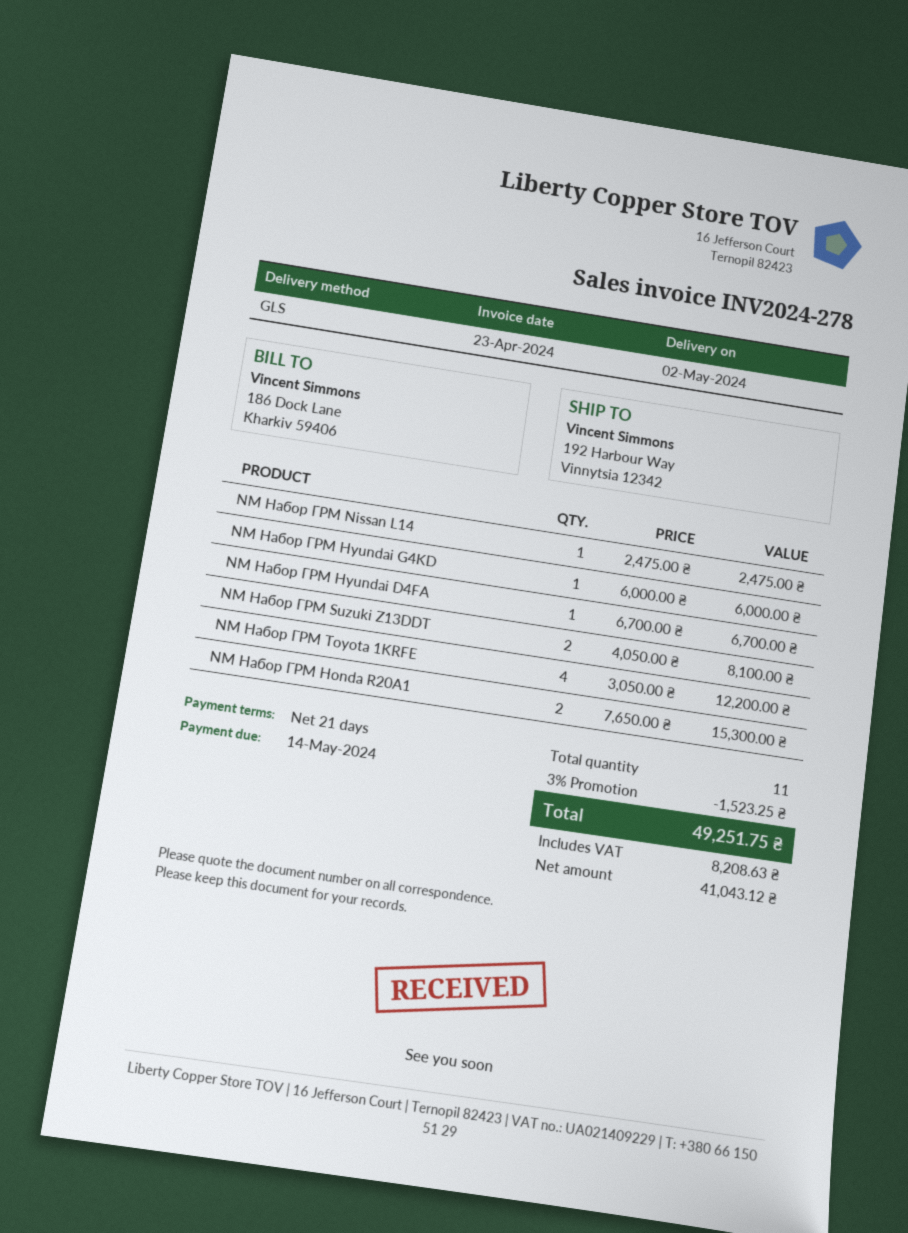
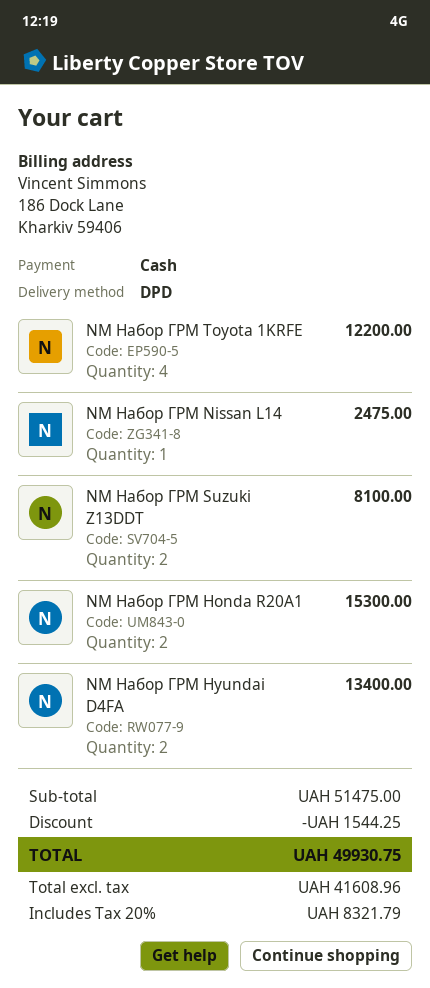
shipping method: GLS -> DPD
NM Набор ГРМ Hyundai G4KD: 1 for 6000.00 -> none
NM Набор ГРМ Hyundai D4FA: 1 for 6700.00 -> 2 for 13400.00
discount: 1523.25 -> 1544.25
net: 41043.12 -> 41608.96
tax: 8208.63 -> 8321.79
total: 49251.75 -> 49930.75

